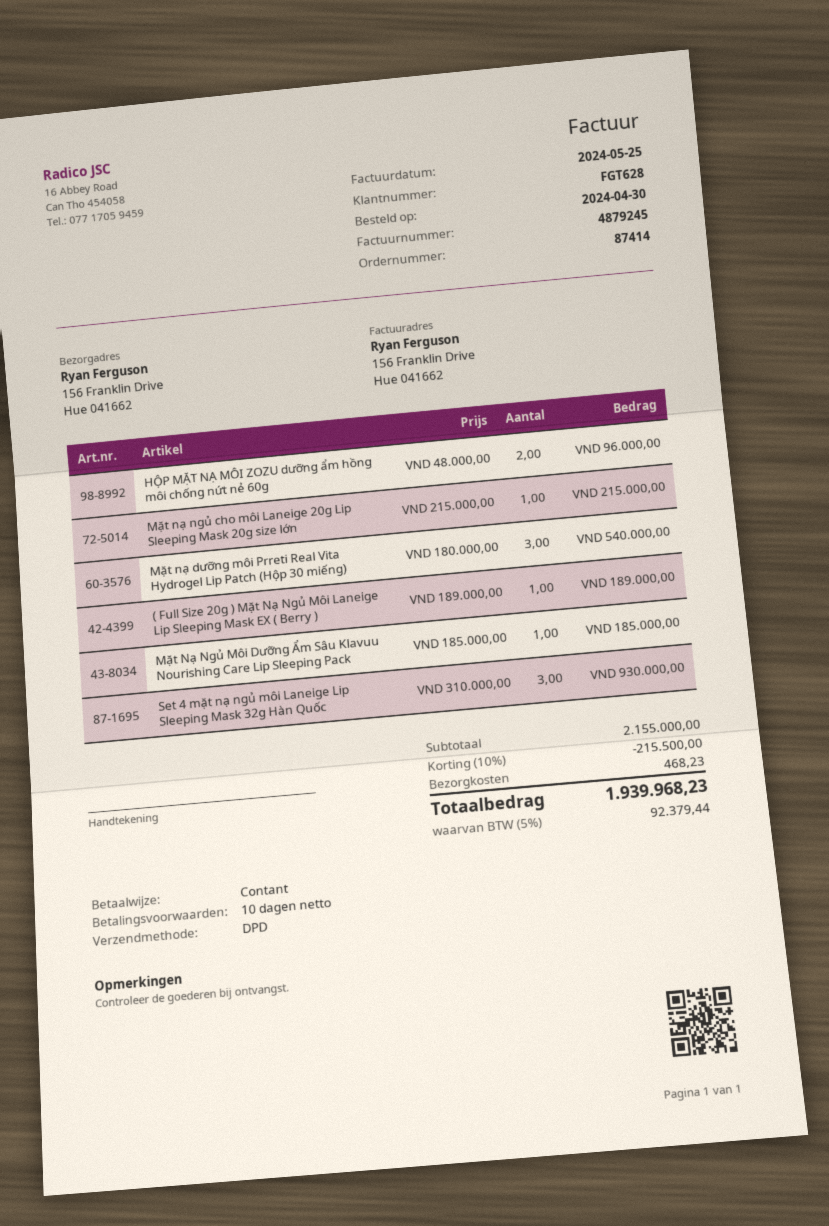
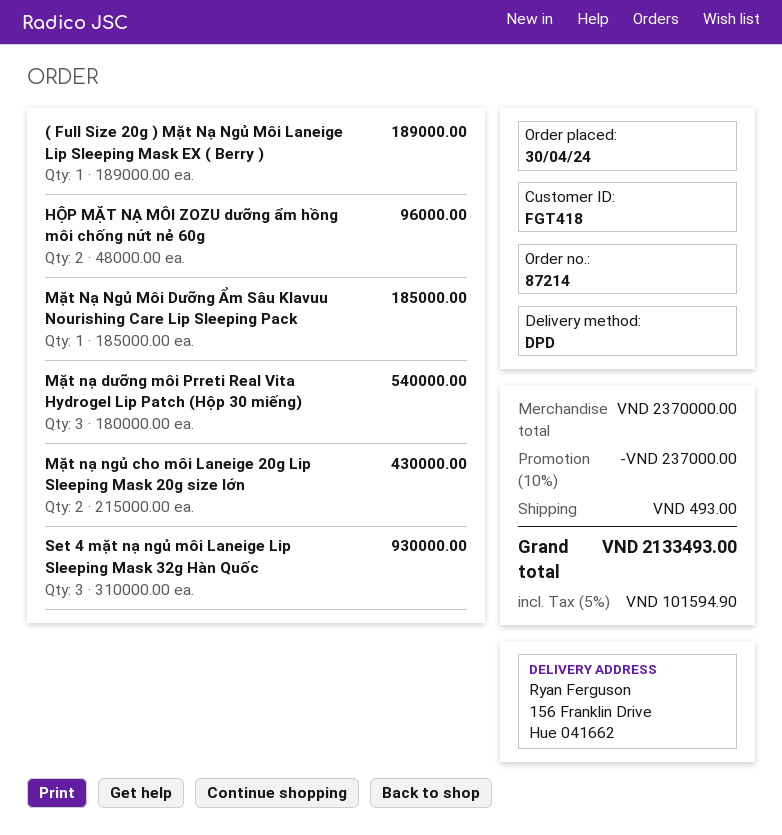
order number: 87414 -> 87214
customer number: FGT628 -> FGT418
Mặt nạ ngủ cho môi Laneige 20g Lip Sleeping Mask 20g size lớn: 1 x 215000.00 = 215000.00 -> 2 x 215000.00 = 430000.00
subtotal: 2155000.00 -> 2370000.00
discount: 10% = 215500.00 -> 10% = 237000.00
shipping: 468.23 -> 493.00
tax: 5% = 92379.44 -> 5% = 101594.90
total: 1939968.23 -> 2133493.00

